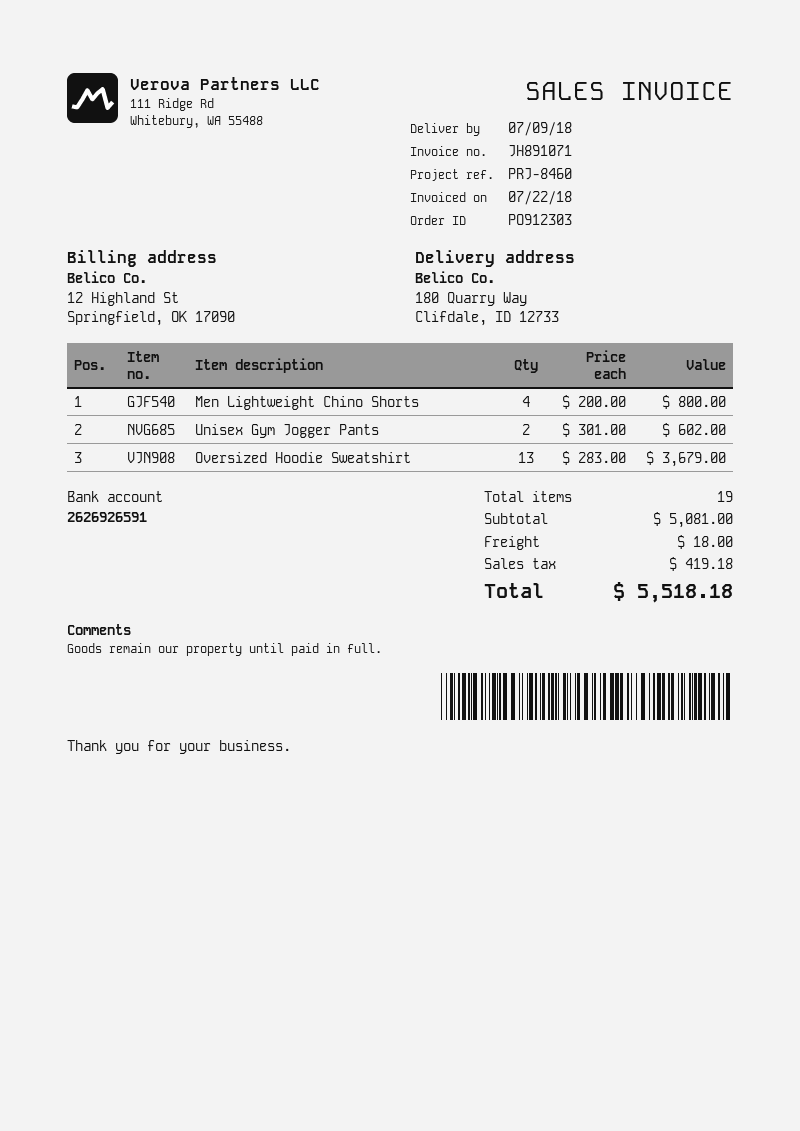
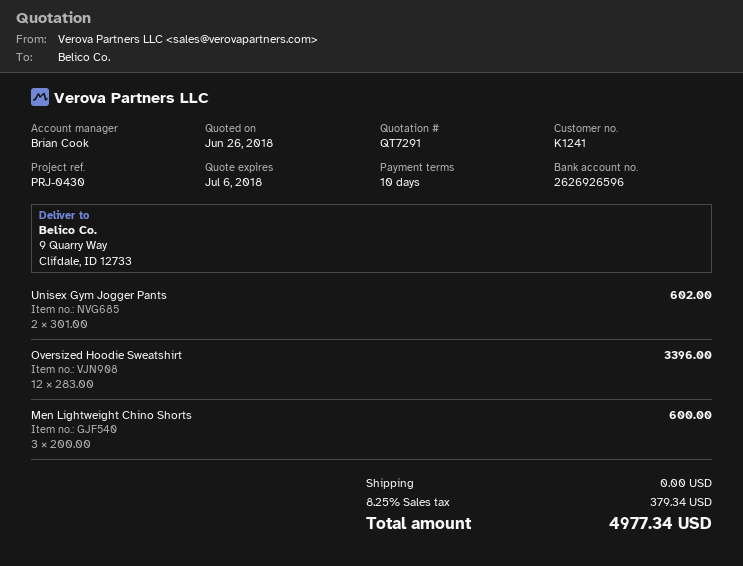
reference: PRJ-8460 -> PRJ-0430
bank account: 2626926591 -> 2626926596
ship to: 180 Quarry Way, Clifdale, ID 12733 -> 9 Quarry Way, Clifdale, ID 12733
Men Lightweight Chino Shorts: 4 x 200.00 = 800.00 -> 3 x 200.00 = 600.00
Oversized Hoodie Sweatshirt: 13 x 283.00 = 3679.00 -> 12 x 283.00 = 3396.00
shipping: 18.00 -> 0.00
tax: 419.18 -> 379.34
total: 5518.18 -> 4977.34

